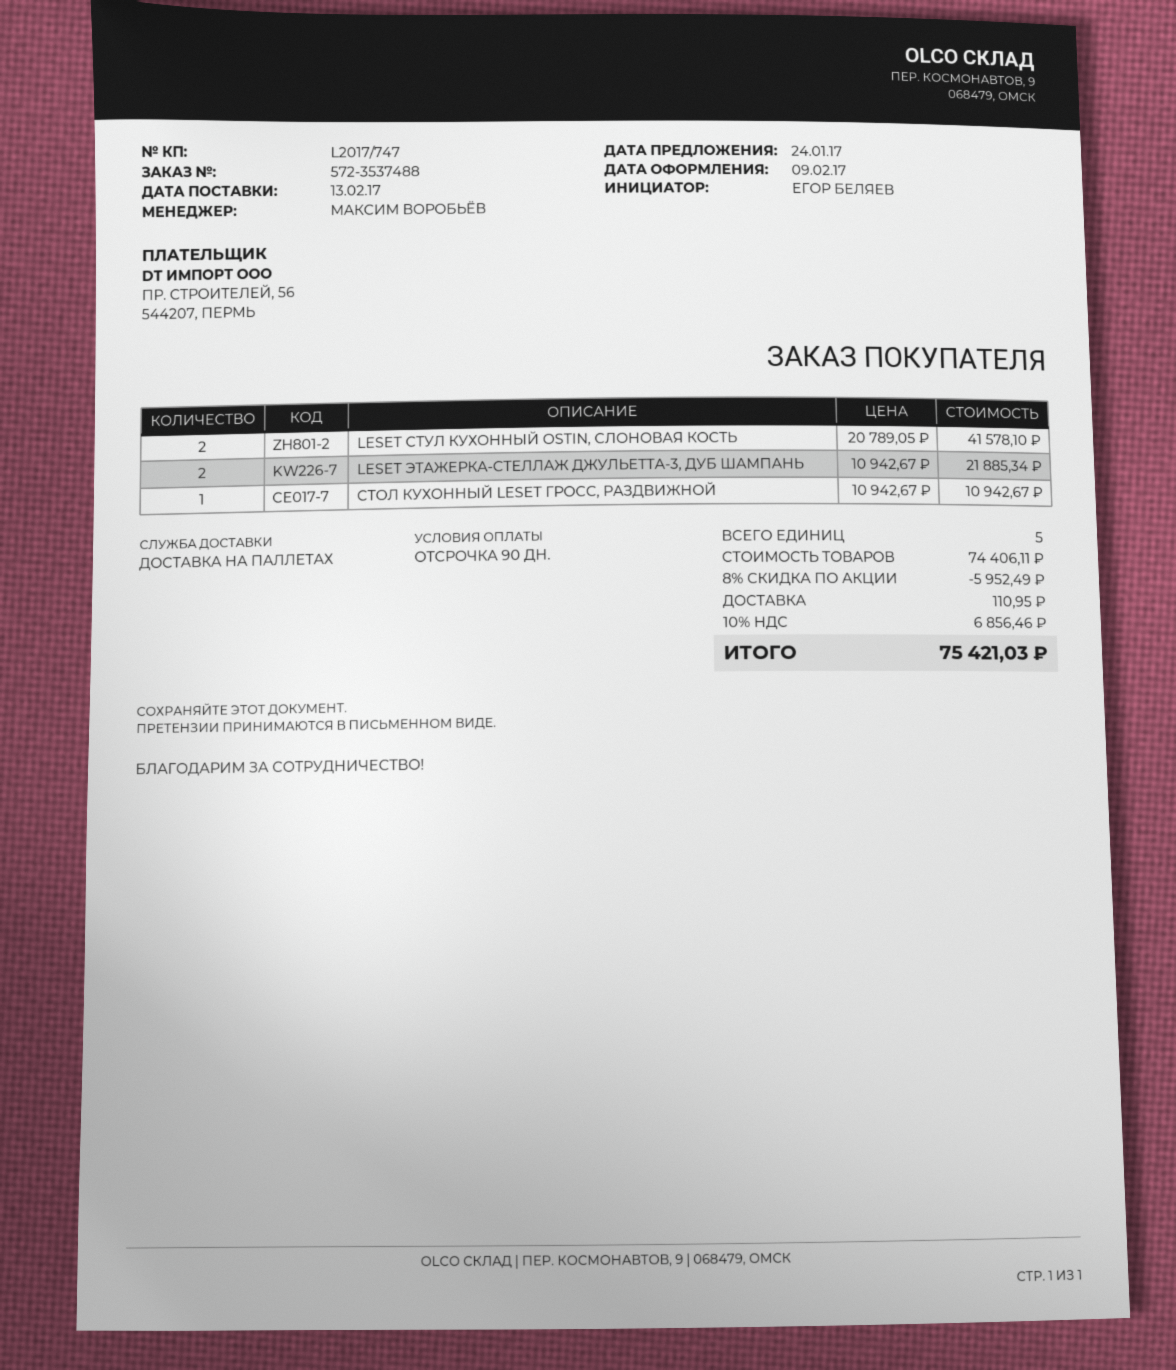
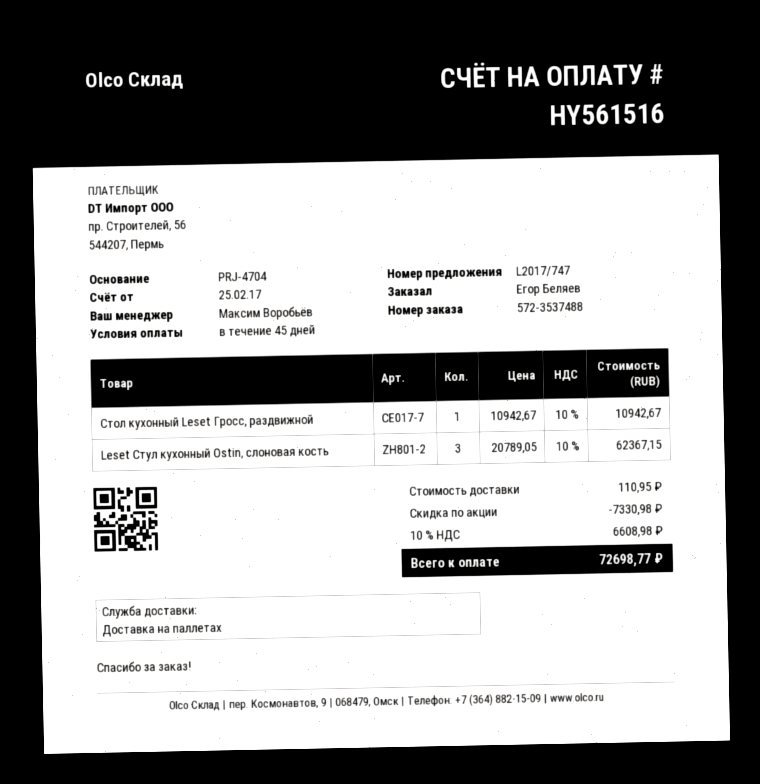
payment terms: 90 days -> 45 days
LESET СТУЛ КУХОННЫЙ OSTIN, СЛОНОВАЯ КОСТЬ: 2 x 20789.05 = 41578.10 -> 3 x 20789.05 = 62367.15
LESET ЭТАЖЕРКА-СТЕЛЛАЖ ДЖУЛЬЕТТА-3, ДУБ ШАМПАНЬ: 2 x 10942.67 = 21885.34 -> none
discount: 5952.49 -> 7330.98
tax: 10% = 6856.46 -> 10% = 6608.98
total: 75421.03 -> 72698.77

